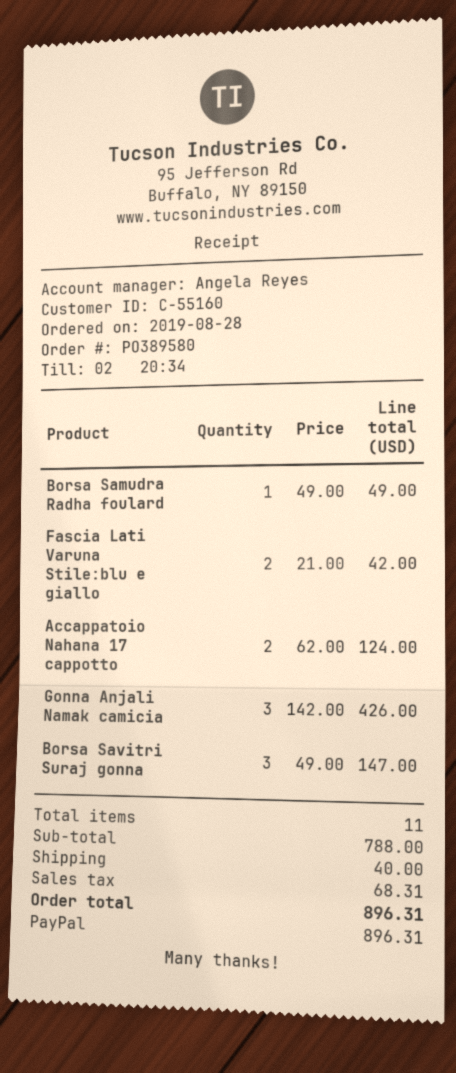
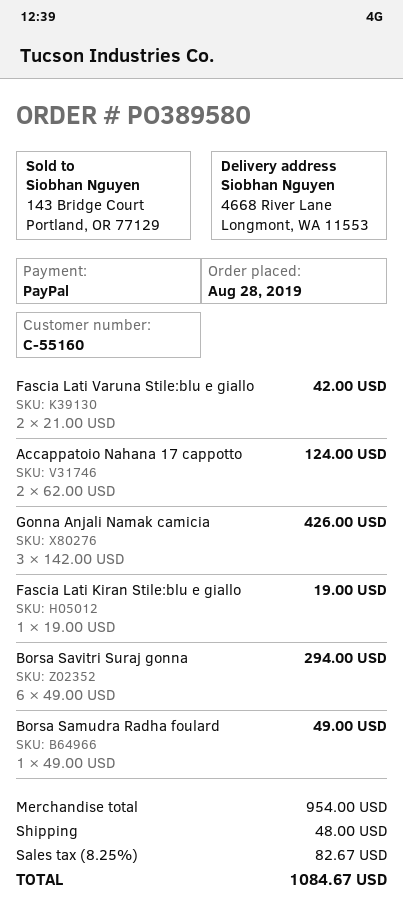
Borsa Savitri Suraj gonna: 3 x 49.00 = 147.00 -> 6 x 49.00 = 294.00
Fascia Lati Kiran Stile:blu e giallo: none -> 1 x 19.00 = 19.00
subtotal: 788.00 -> 954.00
shipping: 40.00 -> 48.00
tax: 68.31 -> 82.67
total: 896.31 -> 1084.67

